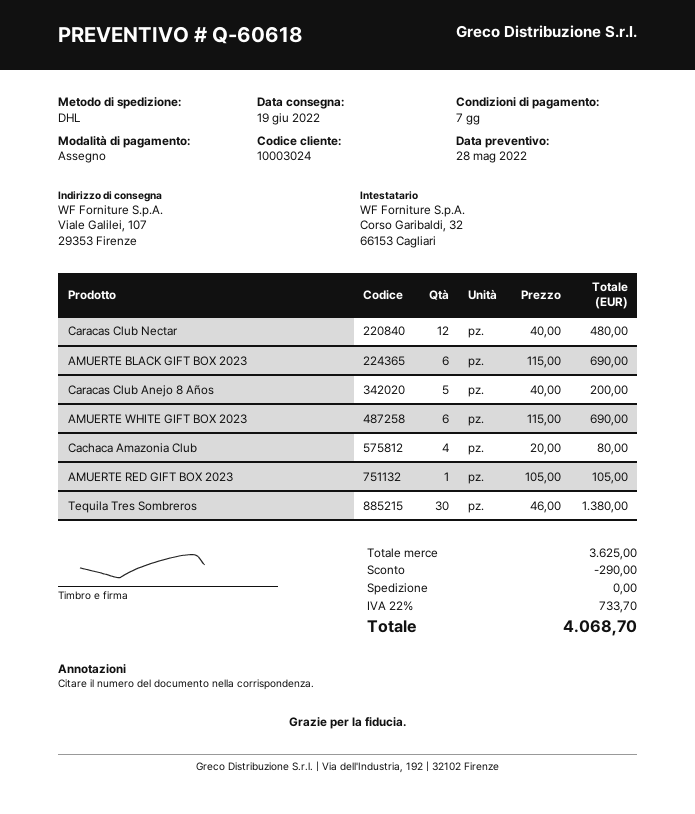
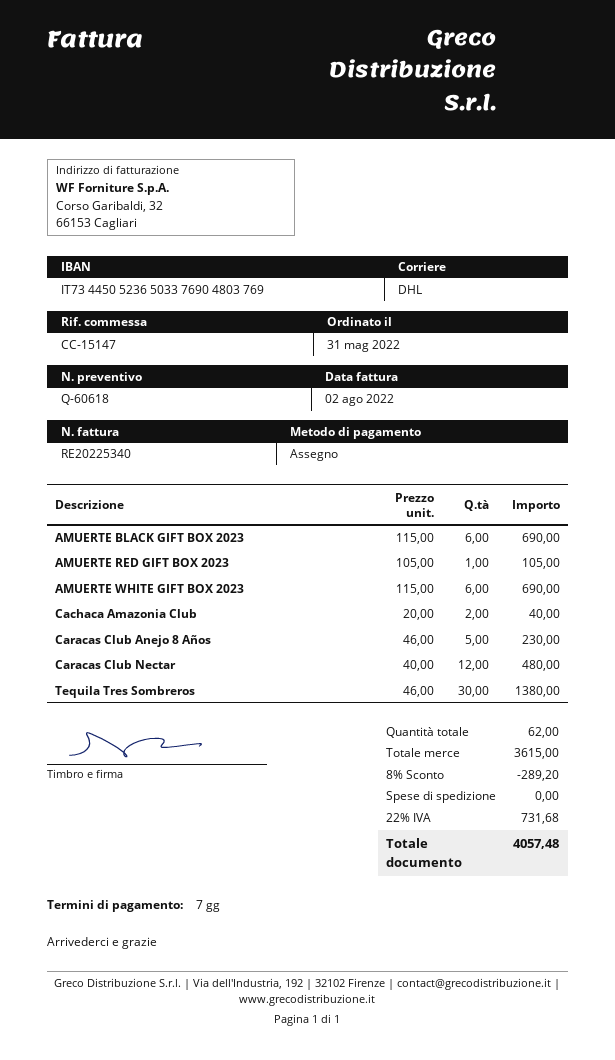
Caracas Club Anejo 8 Años: 5 x 40.00 = 200.00 -> 5 x 46.00 = 230.00
Cachaca Amazonia Club: 4 x 20.00 = 80.00 -> 2 x 20.00 = 40.00
subtotal: 3625.00 -> 3615.00
discount: 290.00 -> 289.20
tax: 22% = 733.70 -> 22% = 731.68
total: 4068.70 -> 4057.48

